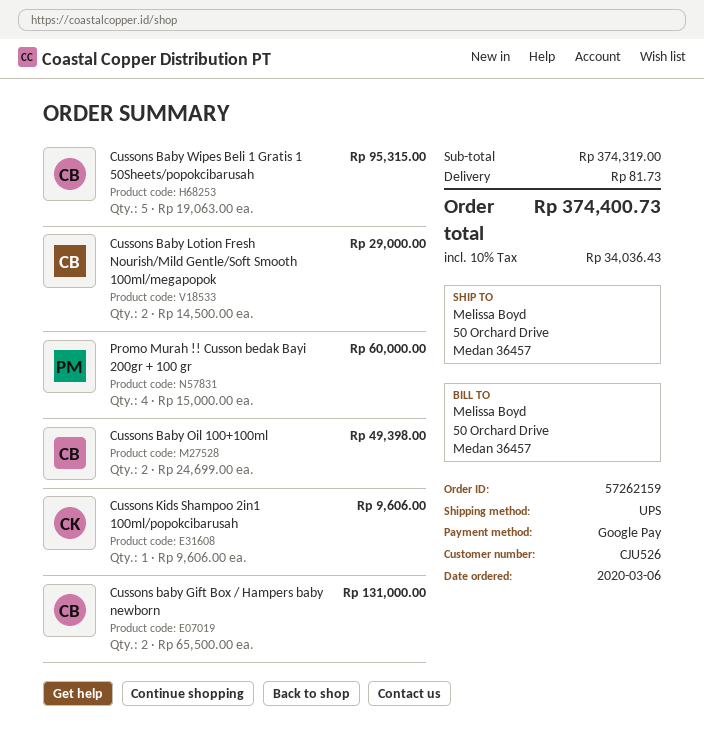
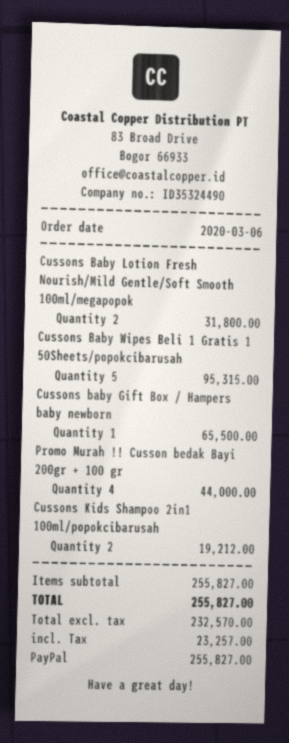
payment method: Google Pay -> PayPal
Cussons Baby Lotion Fresh Nourish/Mild Gentle/Soft Smooth 100ml/megapopok: 2 for 29000.00 -> 2 for 31800.00
Promo Murah !! Cusson bedak Bayi 200gr + 100 gr: 4 for 60000.00 -> 4 for 44000.00
Cussons Baby Oil 100+100ml: 2 for 49398.00 -> none
Cussons Kids Shampoo 2in1 100ml/popokcibarusah: 1 for 9606.00 -> 2 for 19212.00
Cussons baby Gift Box / Hampers baby newborn: 2 for 131000.00 -> 1 for 65500.00
subtotal: 374319.00 -> 255827.00
shipping: 81.73 -> none
tax: 34036.43 -> 23257.00
total: 374400.73 -> 255827.00

